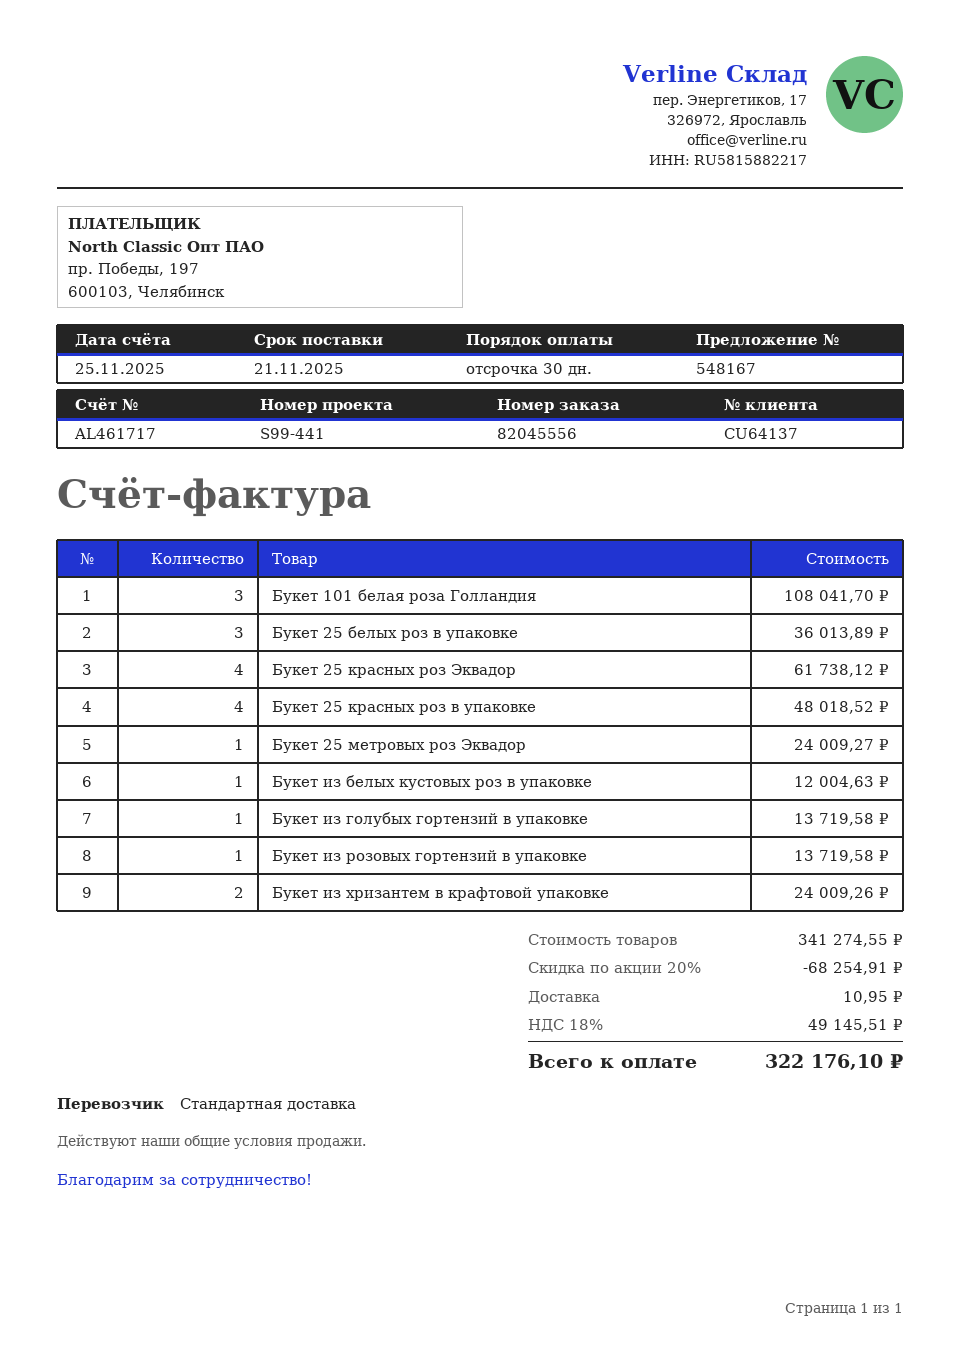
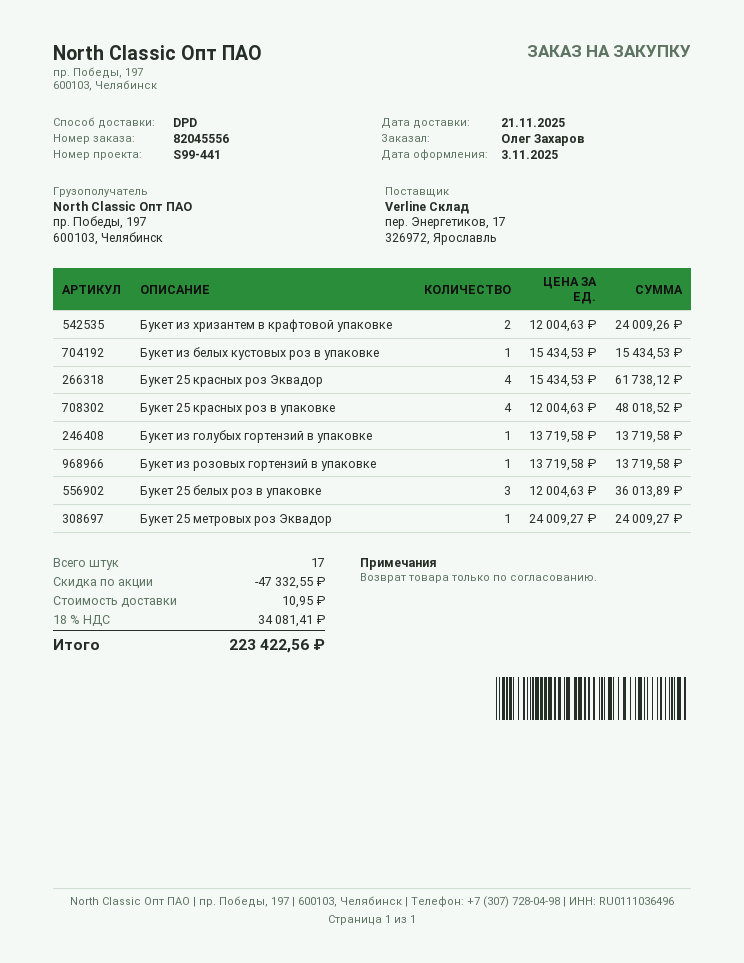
shipping method: standard -> DPD
Букет 101 белая роза Голландия: 3 for 108041.70 -> none
Букет из белых кустовых роз в упаковке: 1 for 12004.63 -> 1 for 15434.53
discount: 68254.91 -> 47332.55
tax: 18% = 49145.51 -> 18% = 34081.41
total: 322176.10 -> 223422.56

